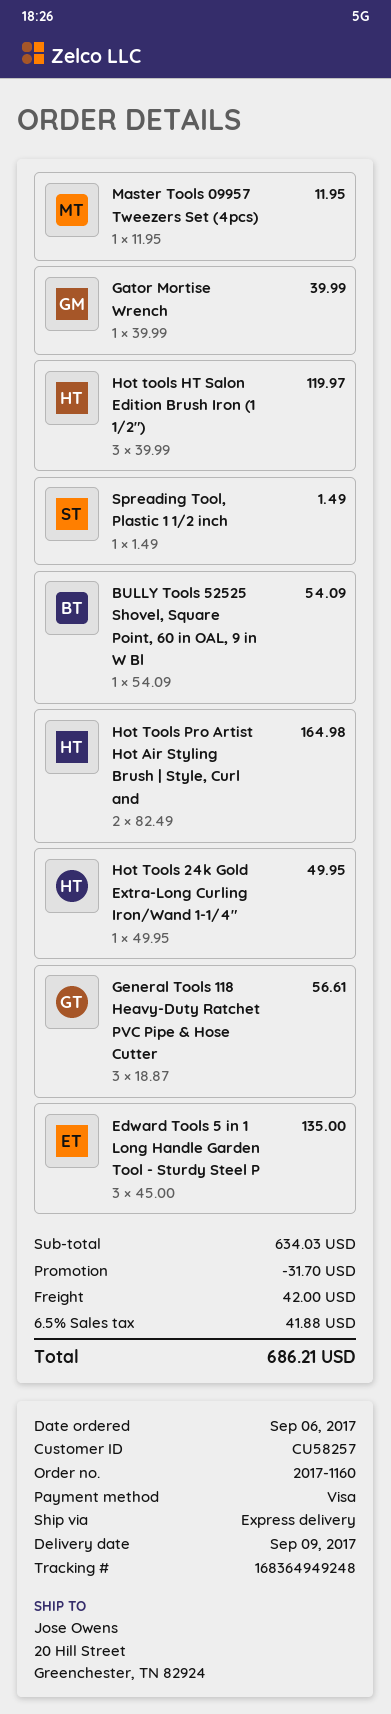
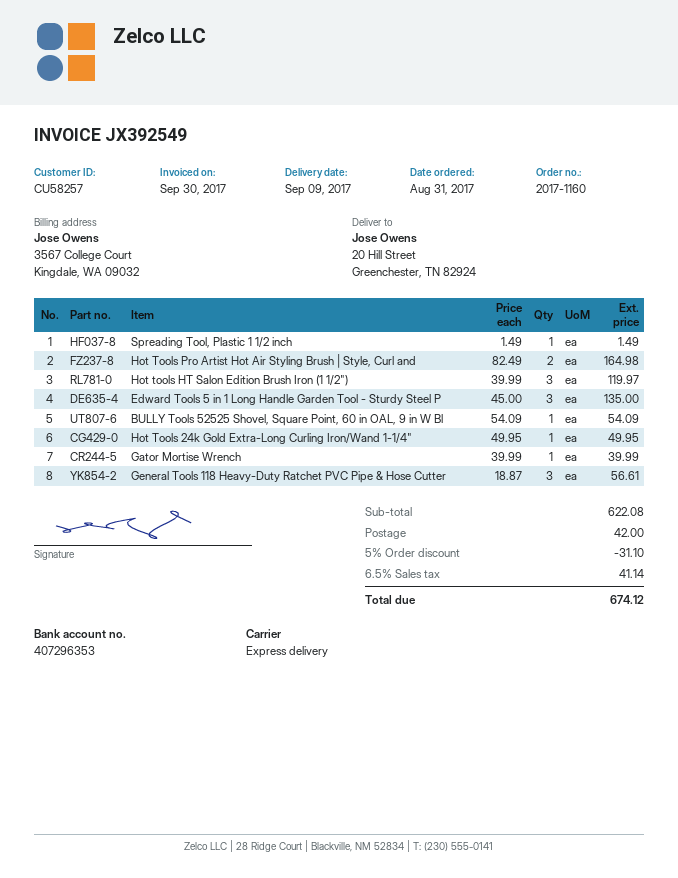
order date: 2017-09-06 -> 2017-08-31
Master Tools 09957 Tweezers Set (4pcs): 1 x 11.95 = 11.95 -> none
subtotal: 634.03 -> 622.08
discount: 31.70 -> 31.10
tax: 6.5% = 41.88 -> 6.5% = 41.14
total: 686.21 -> 674.12

